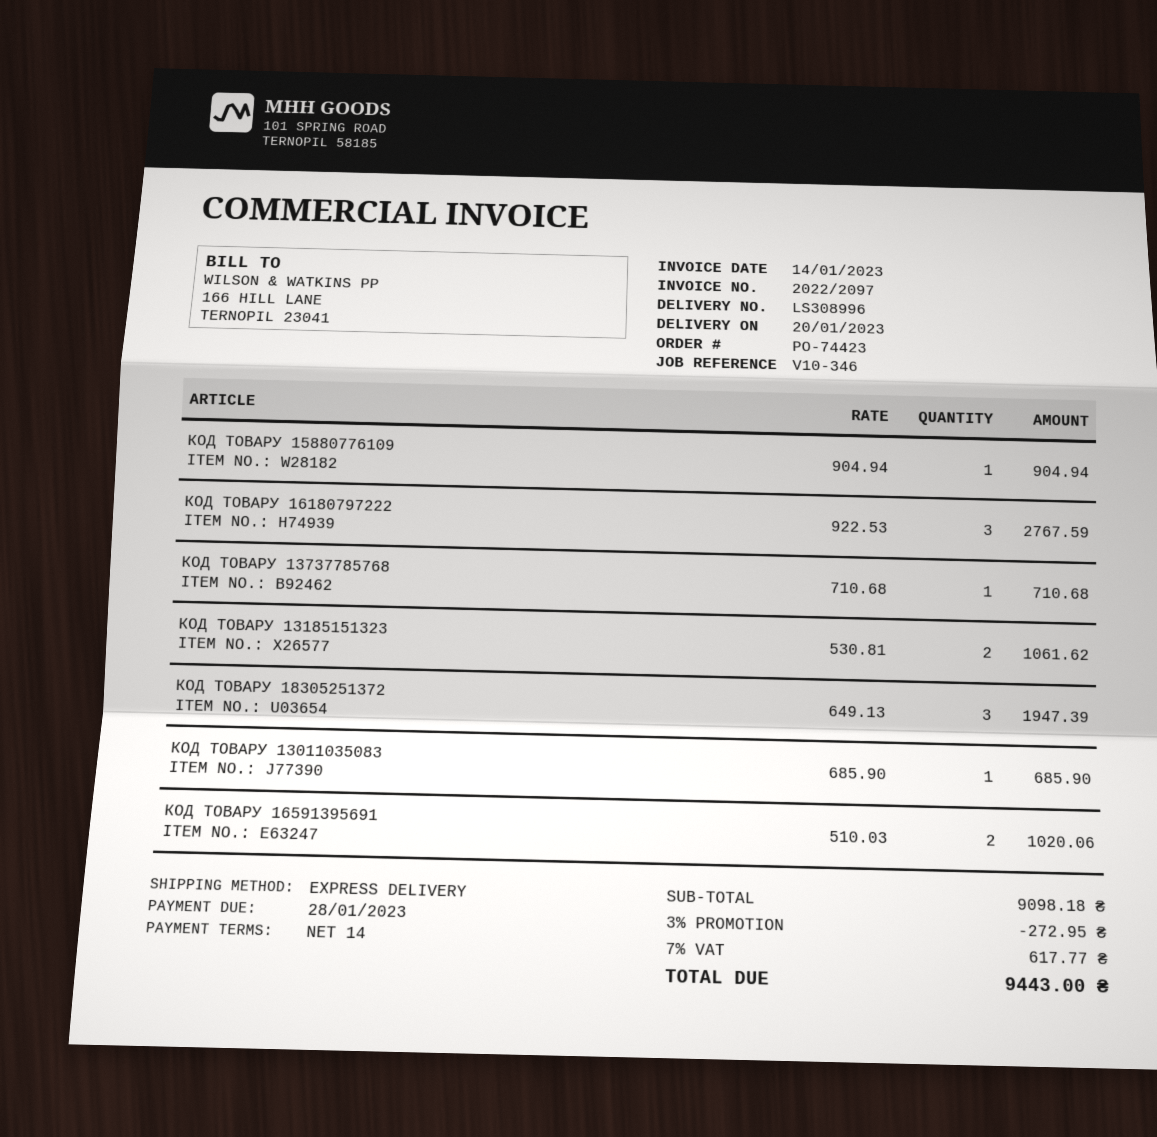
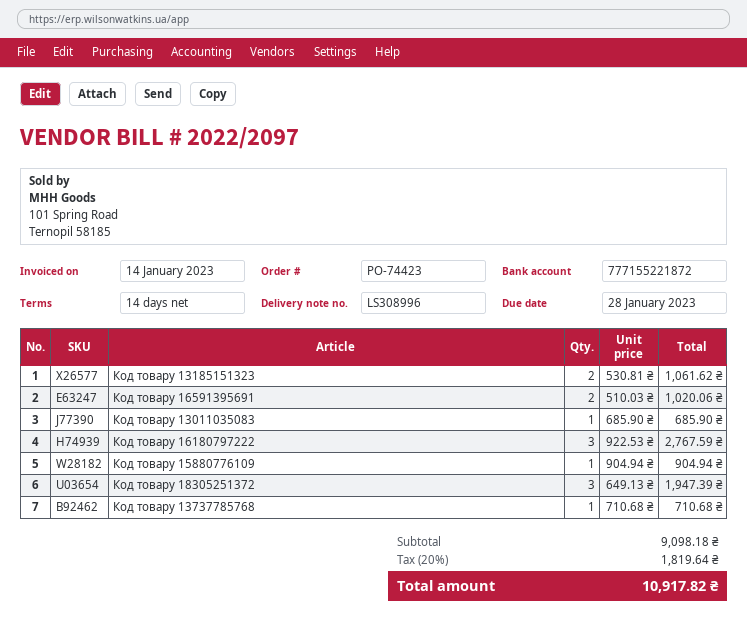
discount: 3% = 272.95 -> none
tax: 7% = 617.77 -> 20% = 1819.64
total: 9443.00 -> 10917.82

